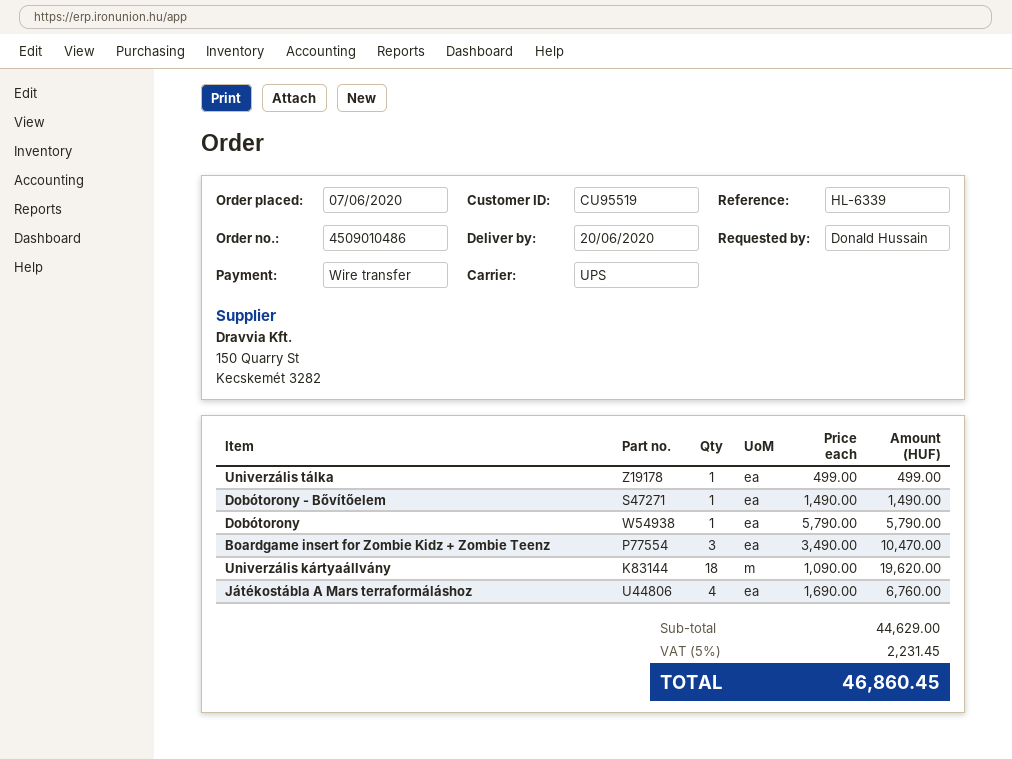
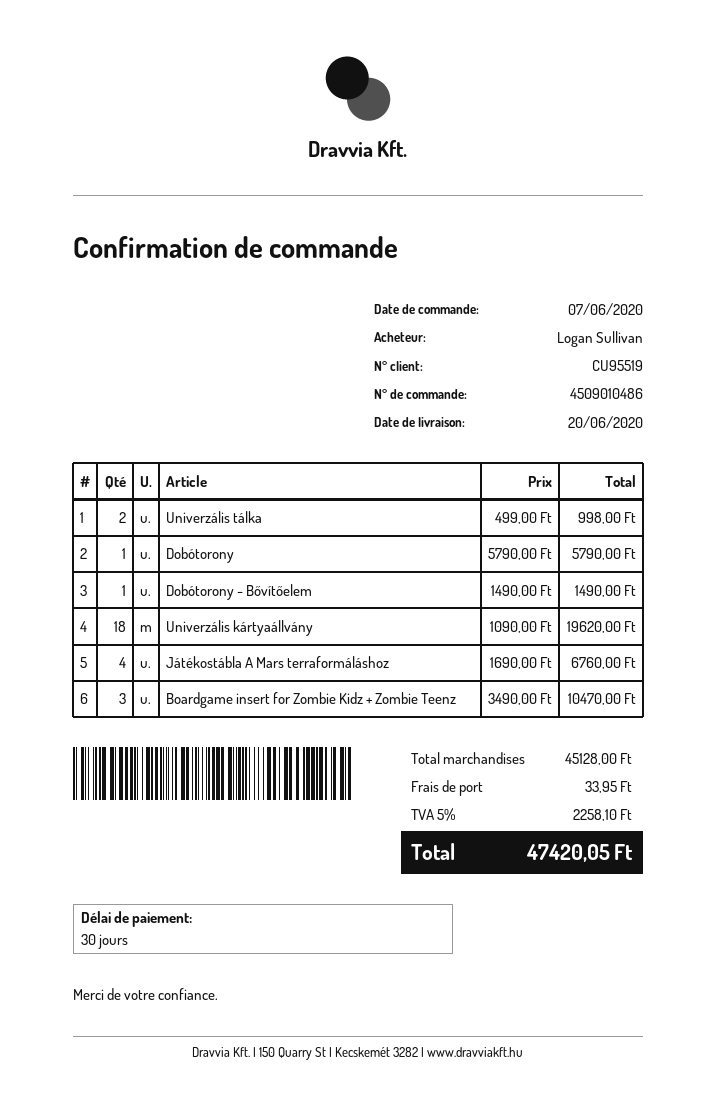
ordered by: Donald Hussain -> Logan Sullivan
Univerzális tálka: 1 x 499.00 = 499.00 -> 2 x 499.00 = 998.00
subtotal: 44629.00 -> 45128.00
shipping: none -> 33.95
tax: 5% = 2231.45 -> 5% = 2258.10
total: 46860.45 -> 47420.05

